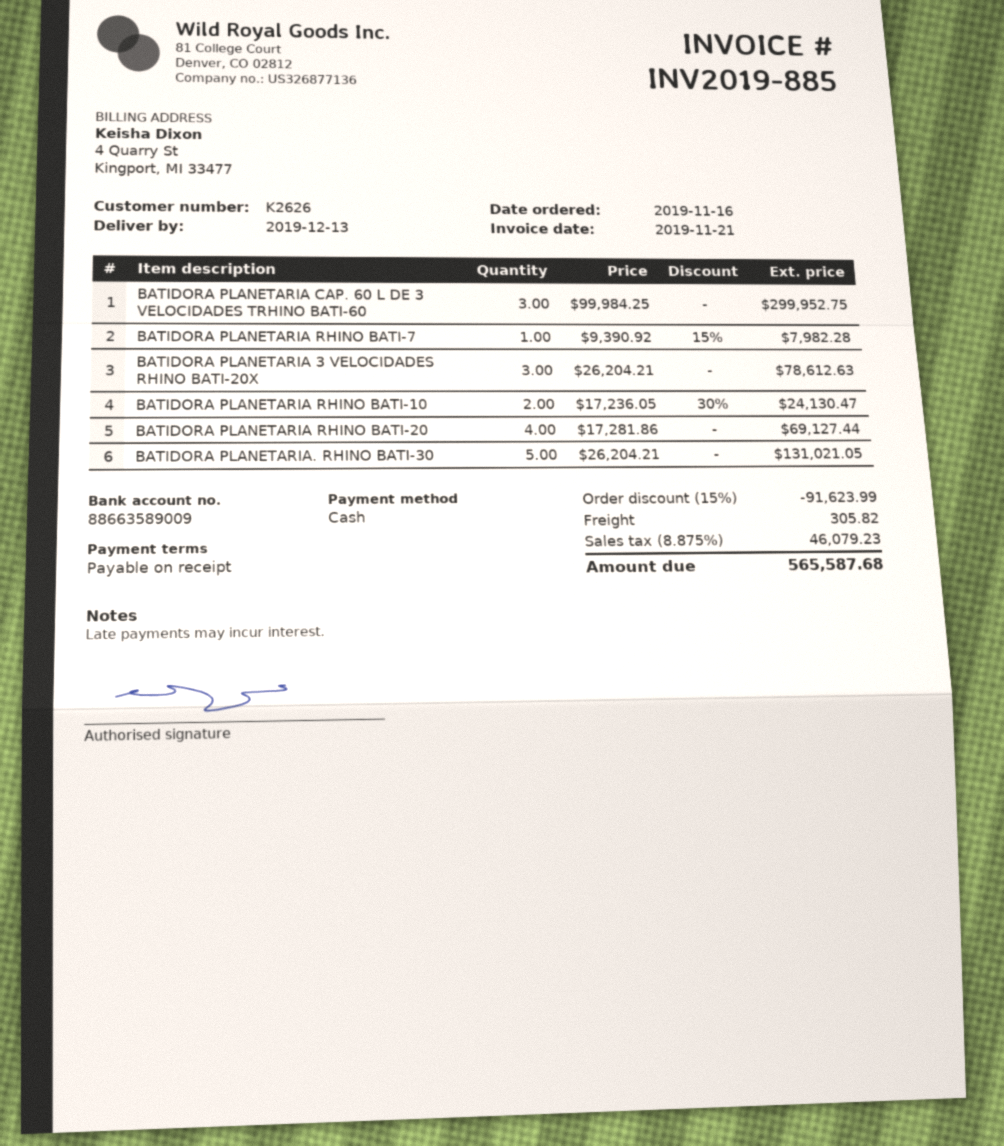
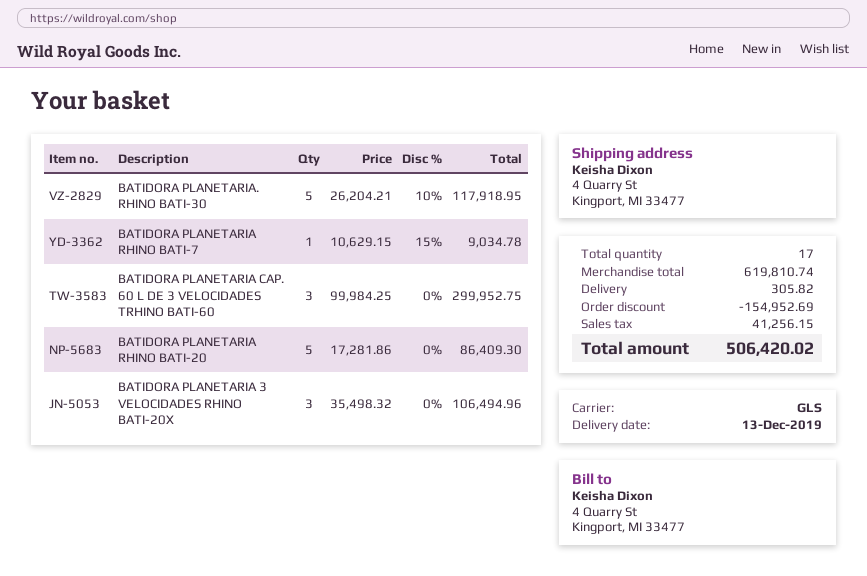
BATIDORA PLANETARIA RHINO BATI-7: 1 x 9390.92 - 15% = 7982.28 -> 1 x 10629.15 - 15% = 9034.78
BATIDORA PLANETARIA 3 VELOCIDADES RHINO BATI-20X: 3 x 26204.21 = 78612.63 -> 3 x 35498.32 = 106494.96
BATIDORA PLANETARIA RHINO BATI-10: 2 x 17236.05 - 30% = 24130.47 -> none
BATIDORA PLANETARIA RHINO BATI-20: 4 x 17281.86 = 69127.44 -> 5 x 17281.86 = 86409.30
BATIDORA PLANETARIA. RHINO BATI-30: 5 x 26204.21 = 131021.05 -> 5 x 26204.21 - 10% = 117918.95
discount: 91623.99 -> 154952.69
tax: 46079.23 -> 41256.15
total: 565587.68 -> 506420.02

